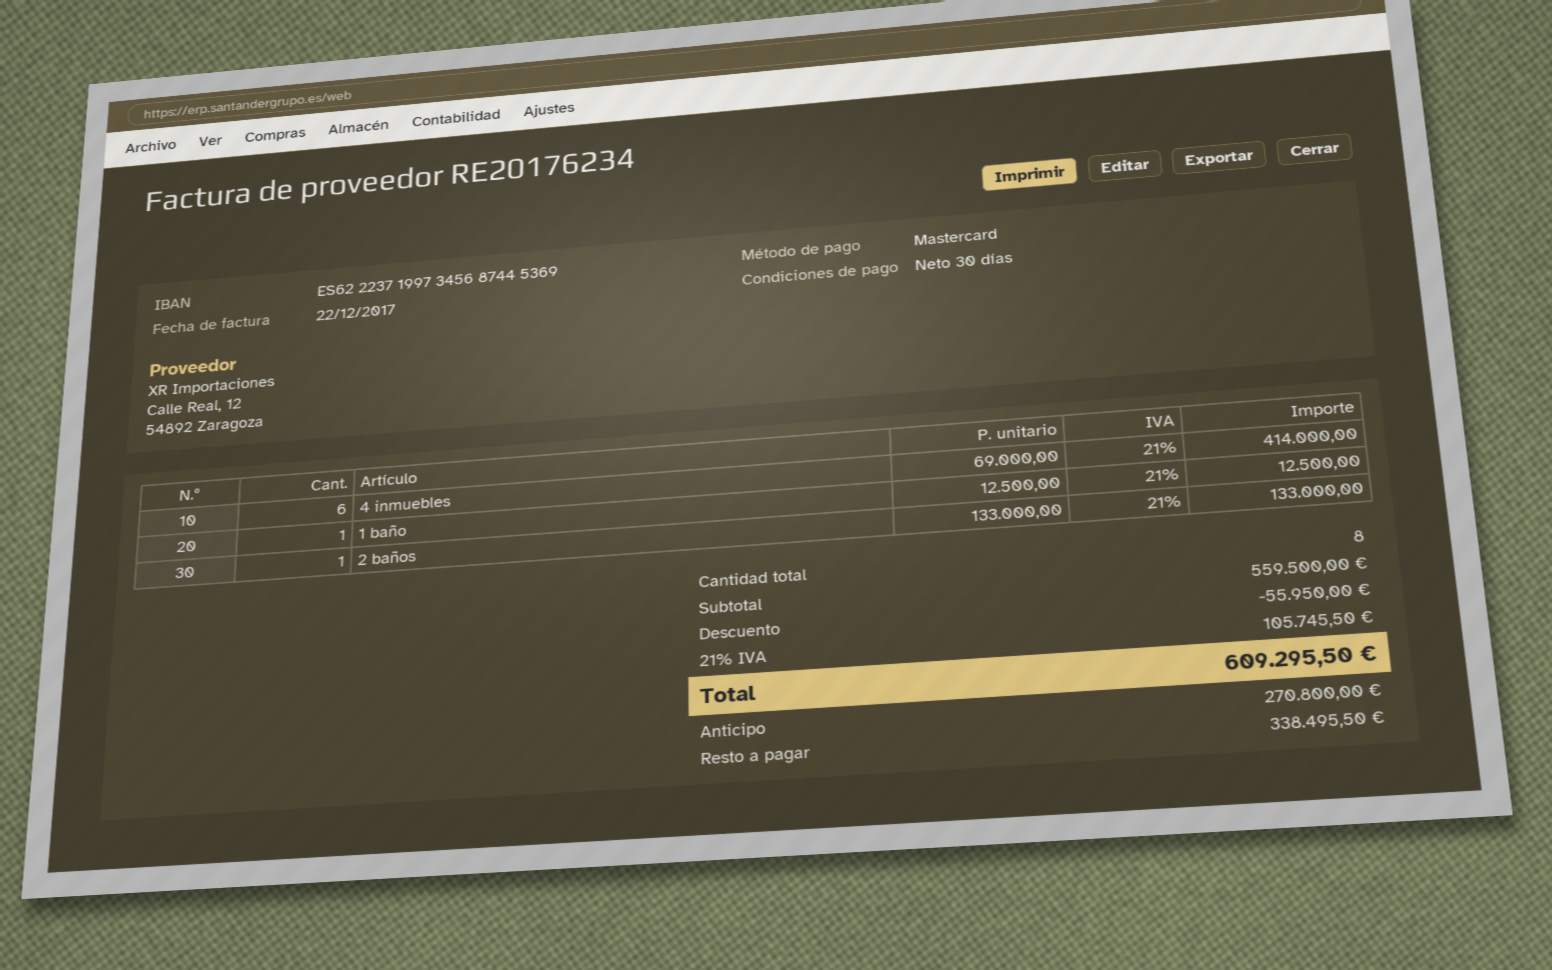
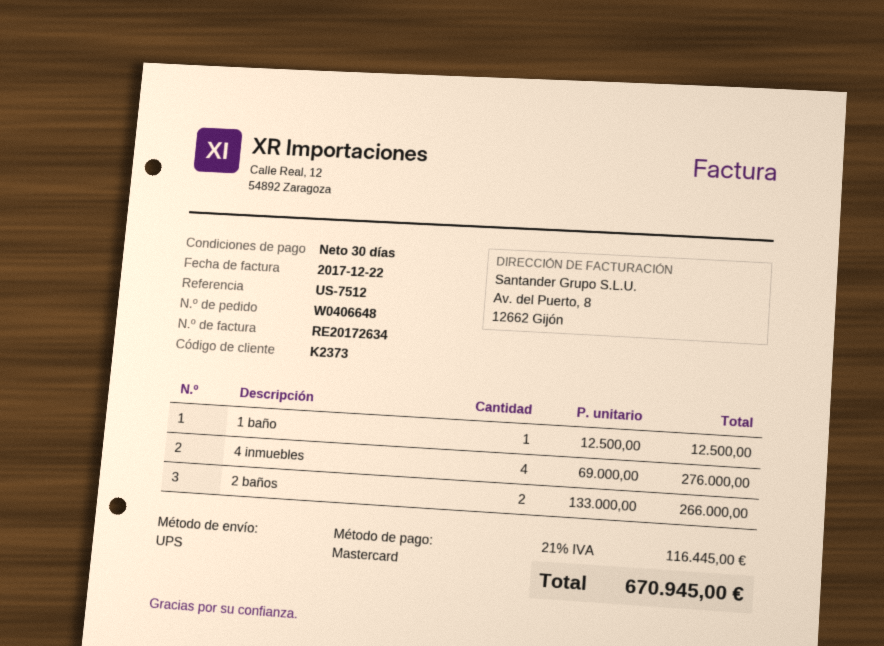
invoice number: RE20176234 -> RE20172634
4 inmuebles: 6 x 69000.00 = 414000.00 -> 4 x 69000.00 = 276000.00
2 baños: 1 x 133000.00 = 133000.00 -> 2 x 133000.00 = 266000.00
discount: 55950.00 -> none
tax: 21% = 105745.50 -> 21% = 116445.00
total: 609295.50 -> 670945.00

